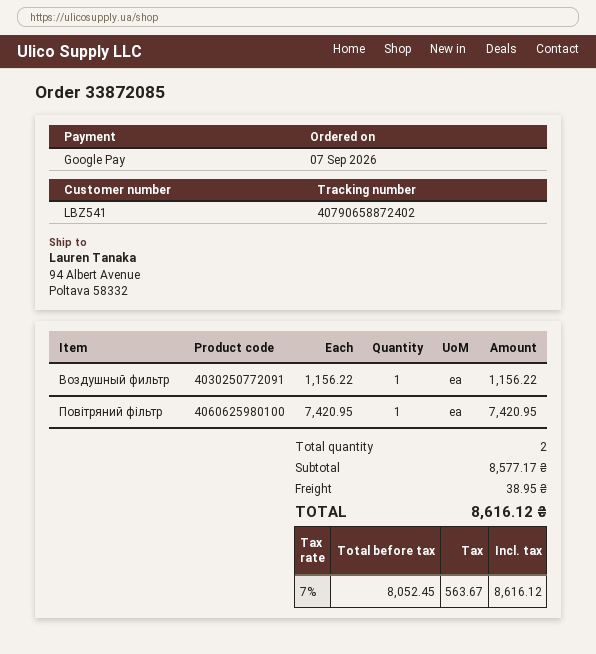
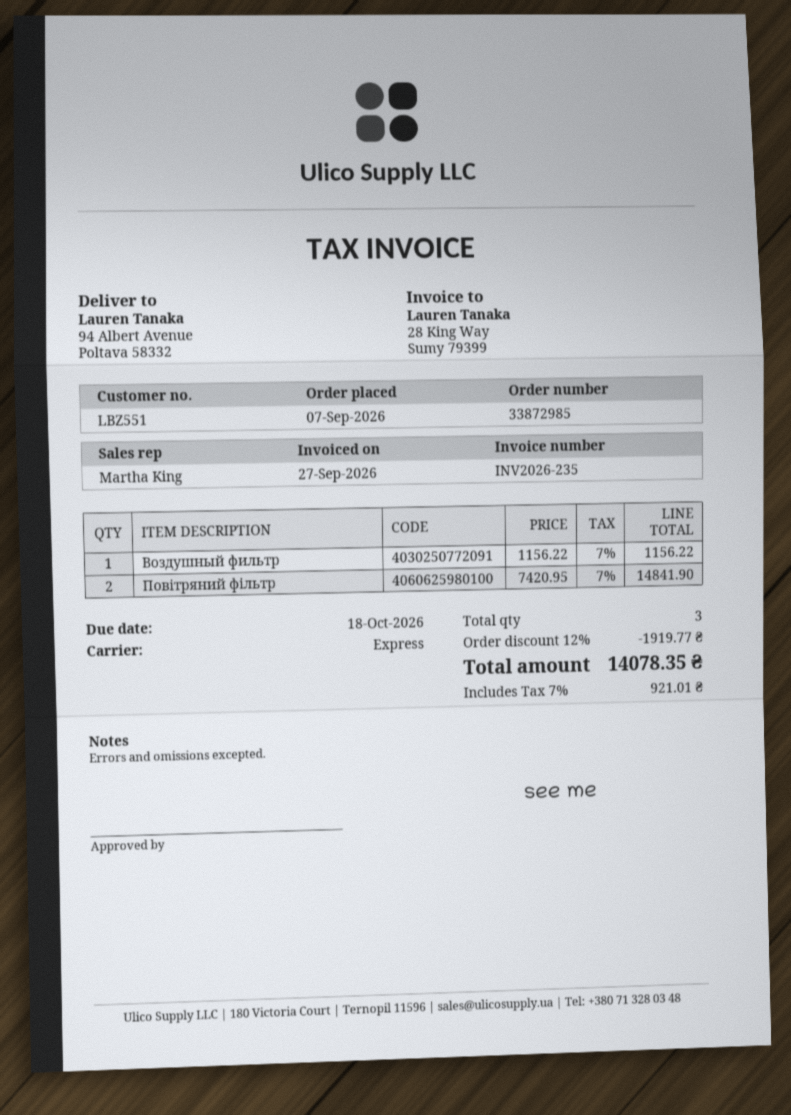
order number: 33872085 -> 33872985
customer number: LBZ541 -> LBZ551
Повітряний фільтр: 1 x 7420.95 = 7420.95 -> 2 x 7420.95 = 14841.90
total quantity: 2 -> 3
discount: none -> 12% = 1919.77
shipping: 38.95 -> none
tax: 7% = 563.67 -> 7% = 921.01
total: 8616.12 -> 14078.35

